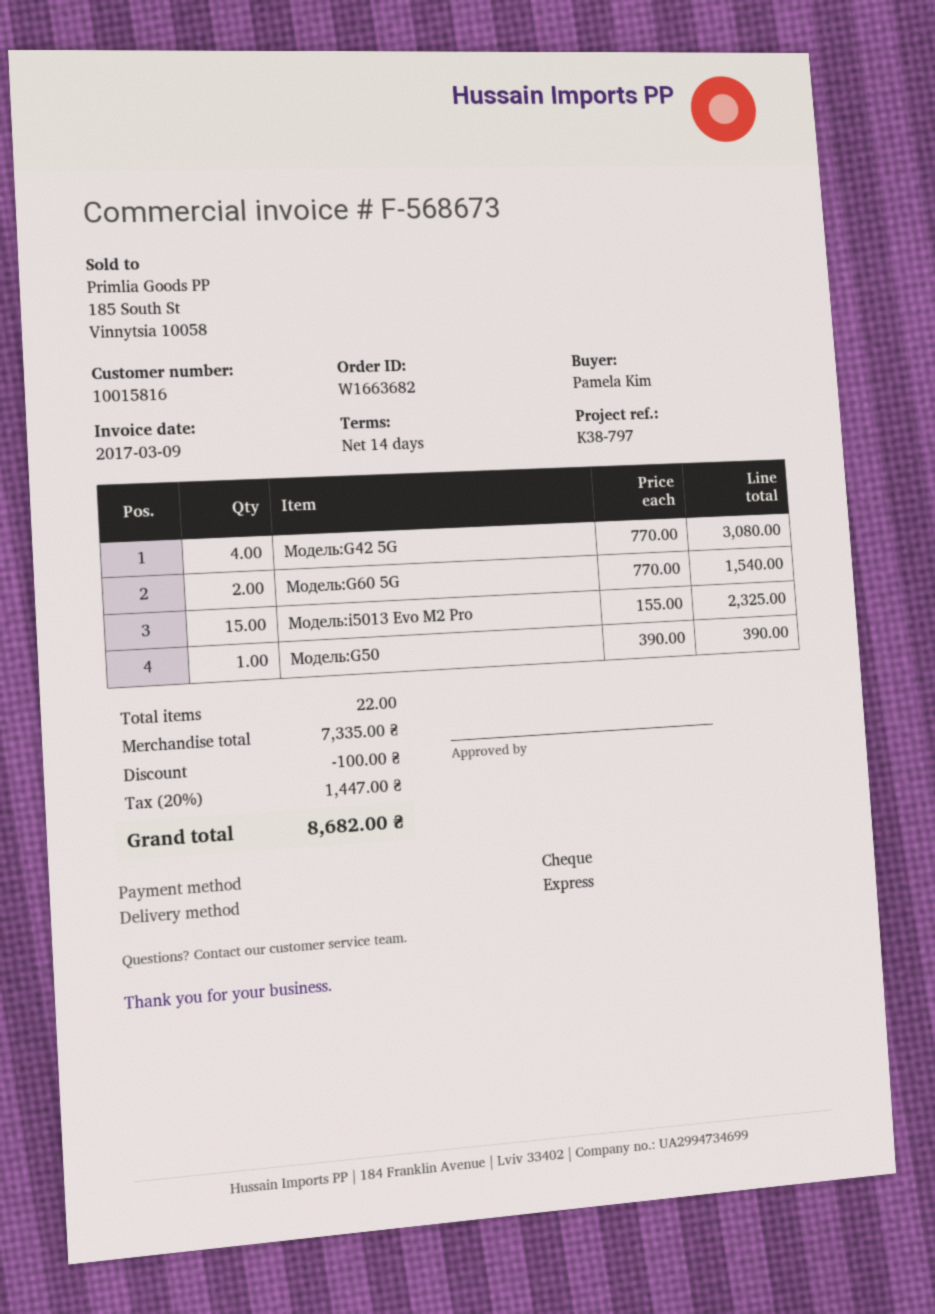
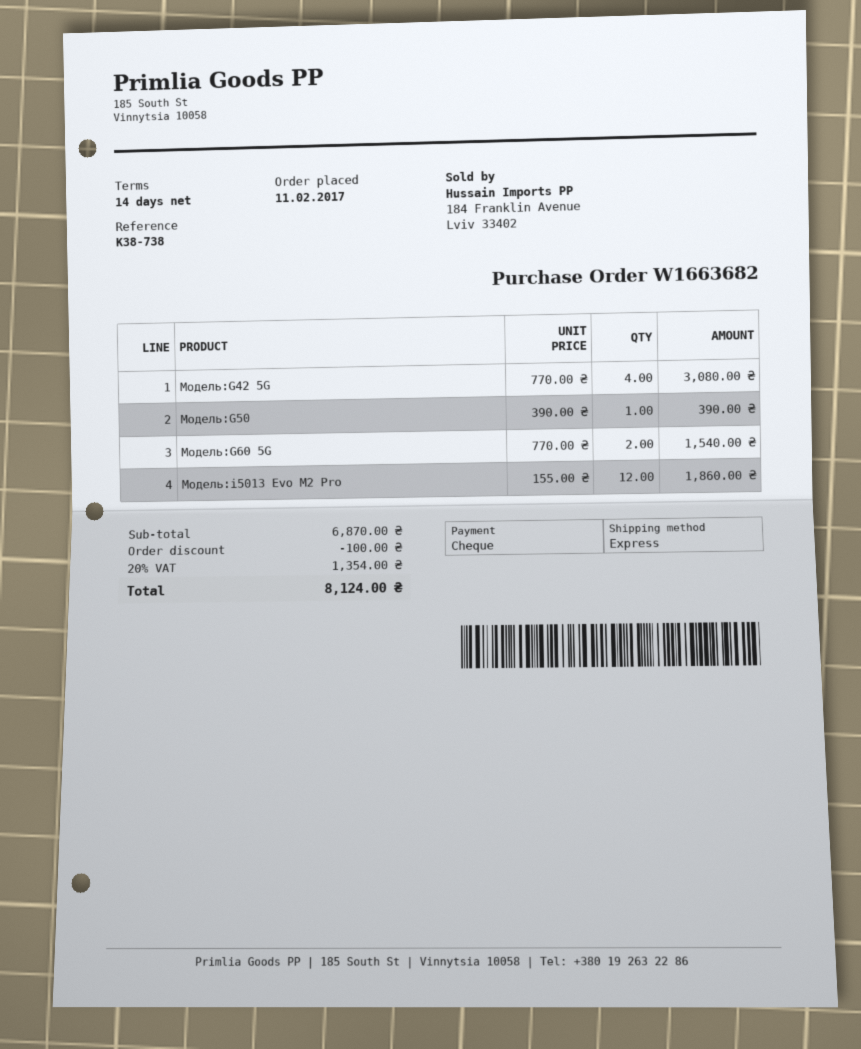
reference: K38-797 -> K38-738
Модель:i5013 Evo M2 Pro: 15 x 155.00 = 2325.00 -> 12 x 155.00 = 1860.00
subtotal: 7335.00 -> 6870.00
tax: 20% = 1447.00 -> 20% = 1354.00
total: 8682.00 -> 8124.00

